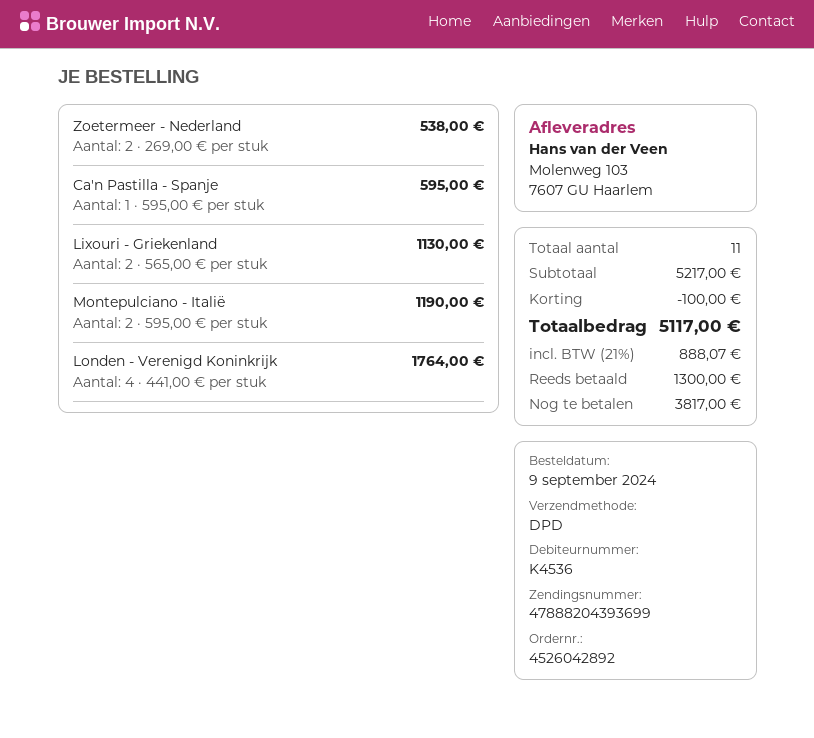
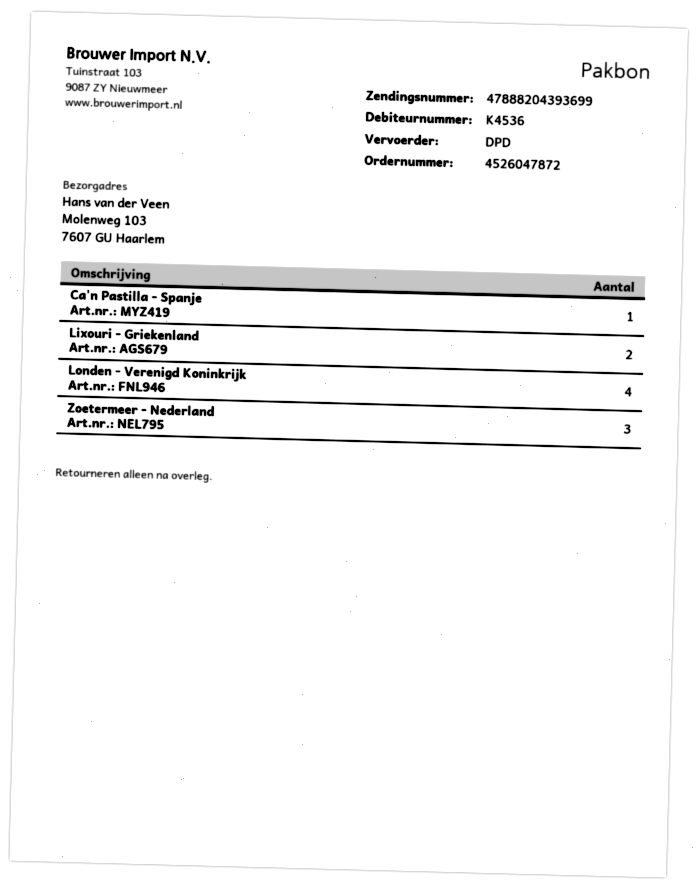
order number: 4526042892 -> 4526047872
Zoetermeer - Nederland: 2 -> 3
Montepulciano - Italië: 2 -> none

